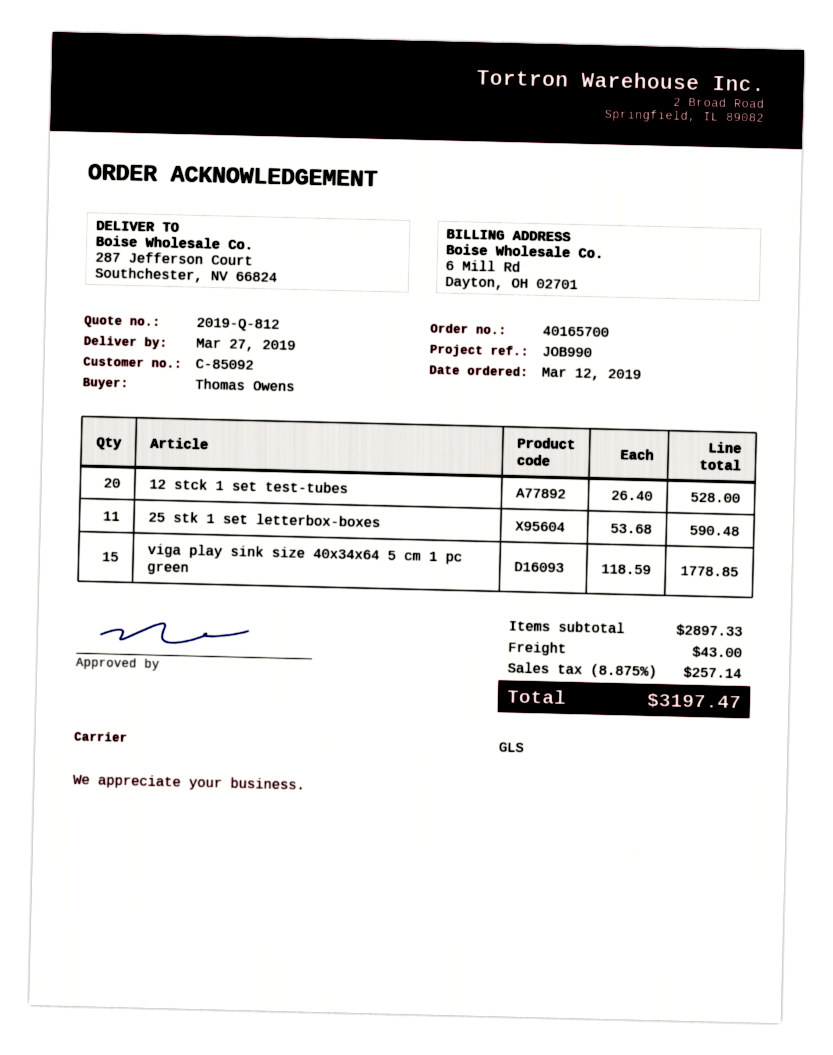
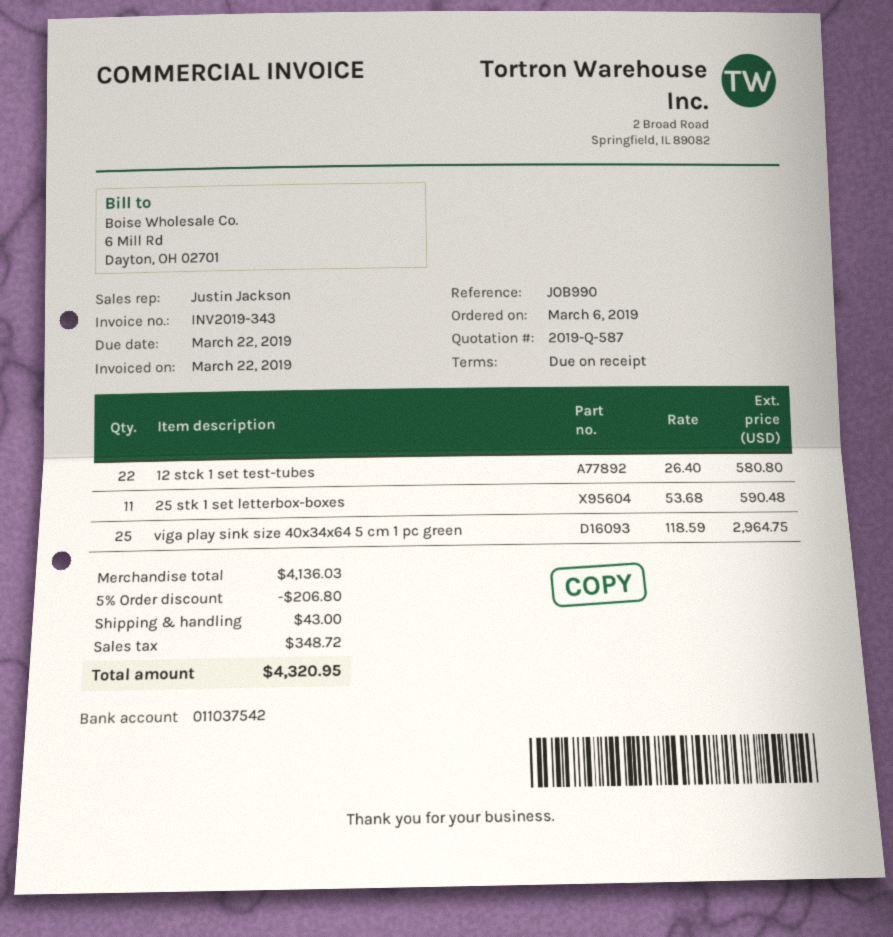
quote number: 2019-Q-812 -> 2019-Q-587
order date: 2019-03-12 -> 2019-03-06
12 stck 1 set test-tubes: 20 x 26.40 = 528.00 -> 22 x 26.40 = 580.80
viga play sink size 40x34x64 5 cm 1 pc green: 15 x 118.59 = 1778.85 -> 25 x 118.59 = 2964.75
subtotal: 2897.33 -> 4136.03
discount: none -> 5% = 206.80
tax: 257.14 -> 348.72
total: 3197.47 -> 4320.95

